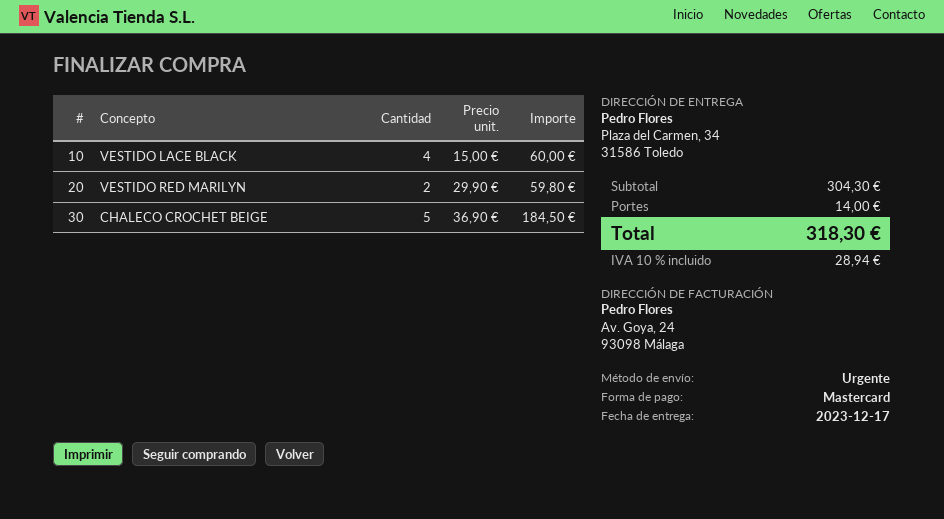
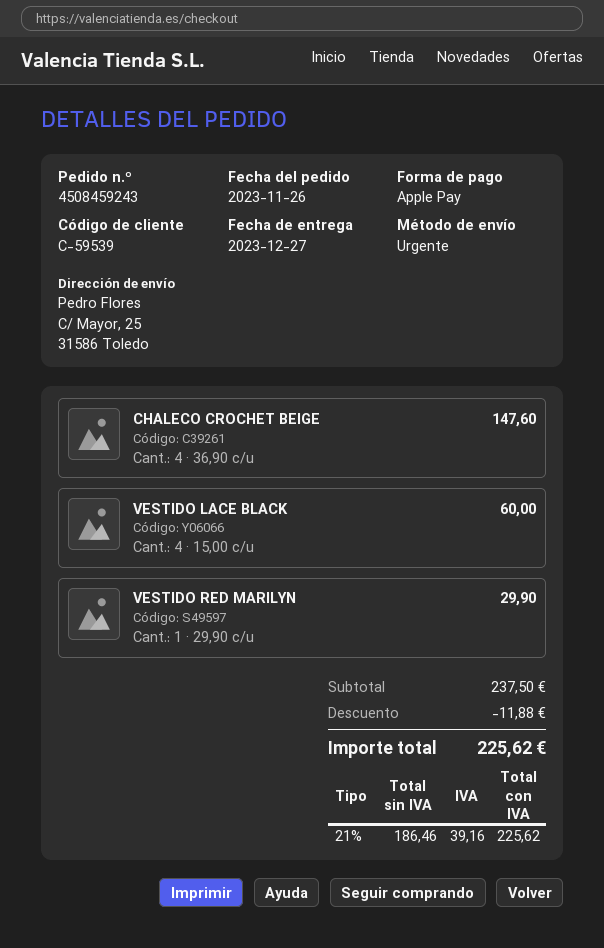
delivery date: 2023-12-17 -> 2023-12-27
payment method: Mastercard -> Apple Pay
ship to: Plaza del Carmen, 34, 31586 Toledo -> C/ Mayor, 25, 31586 Toledo
VESTIDO RED MARILYN: 2 x 29.90 = 59.80 -> 1 x 29.90 = 29.90
CHALECO CROCHET BEIGE: 5 x 36.90 = 184.50 -> 4 x 36.90 = 147.60
subtotal: 304.30 -> 237.50
discount: none -> 11.88
shipping: 14.00 -> none
tax: 10% = 28.94 -> 21% = 39.16
total: 318.30 -> 225.62

